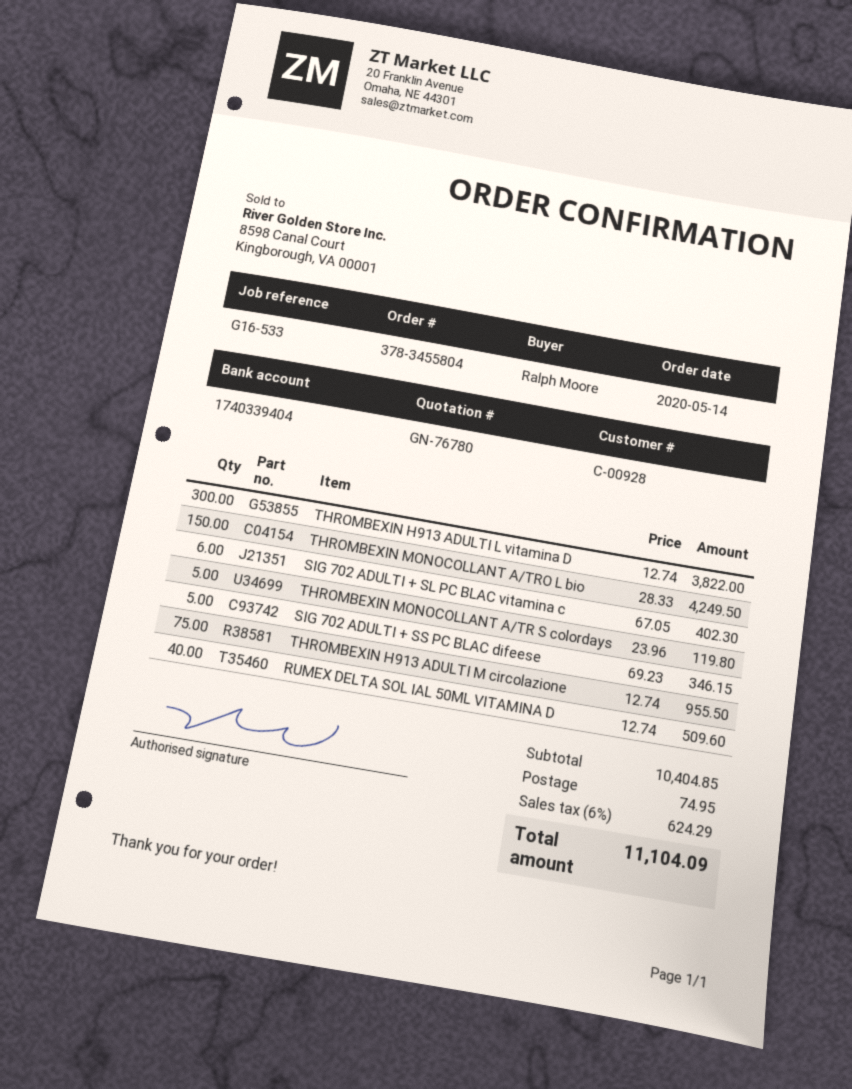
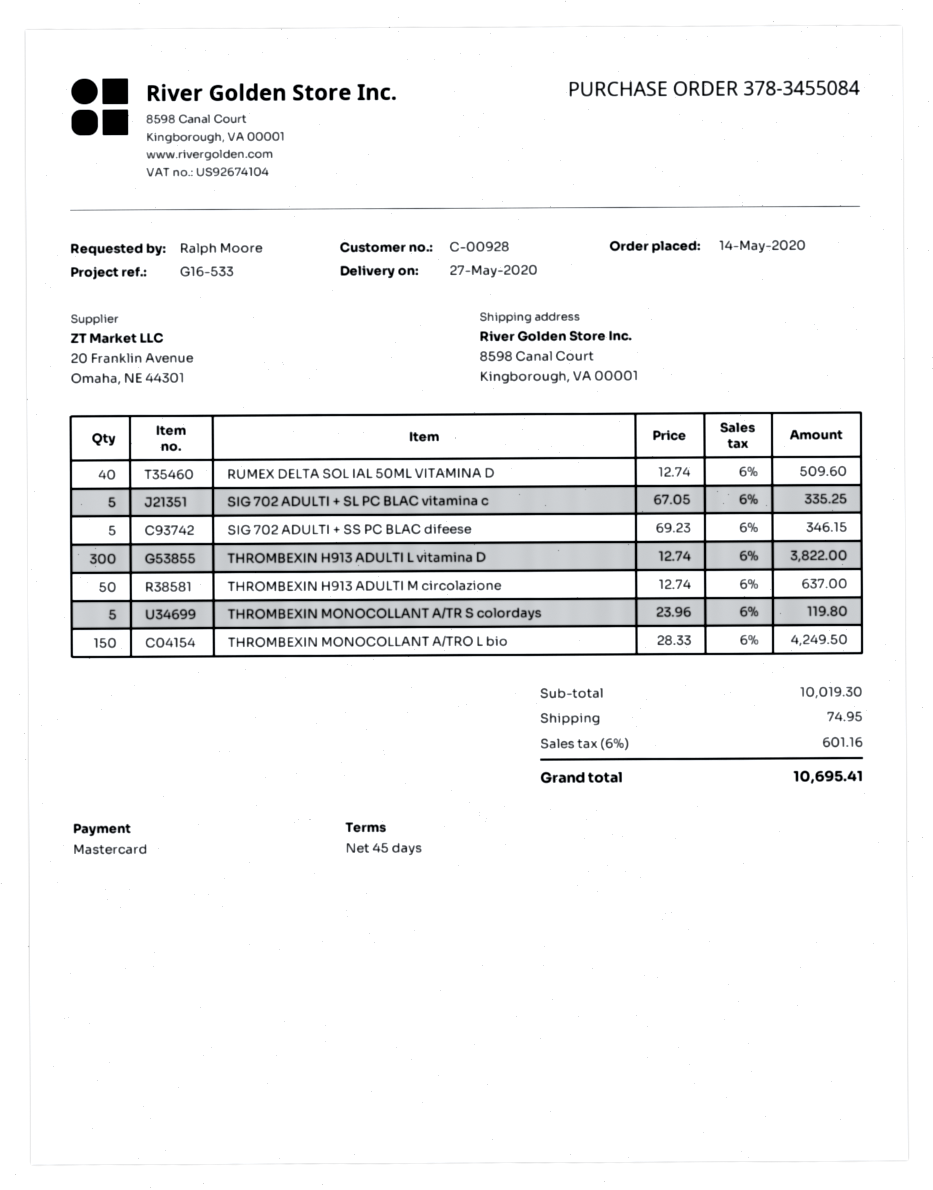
order number: 378-3455804 -> 378-3455084
SIG 702 ADULTI + SL PC BLAC vitamina c: 6 x 67.05 = 402.30 -> 5 x 67.05 = 335.25
THROMBEXIN H913 ADULTI M circolazione: 75 x 12.74 = 955.50 -> 50 x 12.74 = 637.00
subtotal: 10404.85 -> 10019.30
tax: 6% = 624.29 -> 6% = 601.16
total: 11104.09 -> 10695.41

